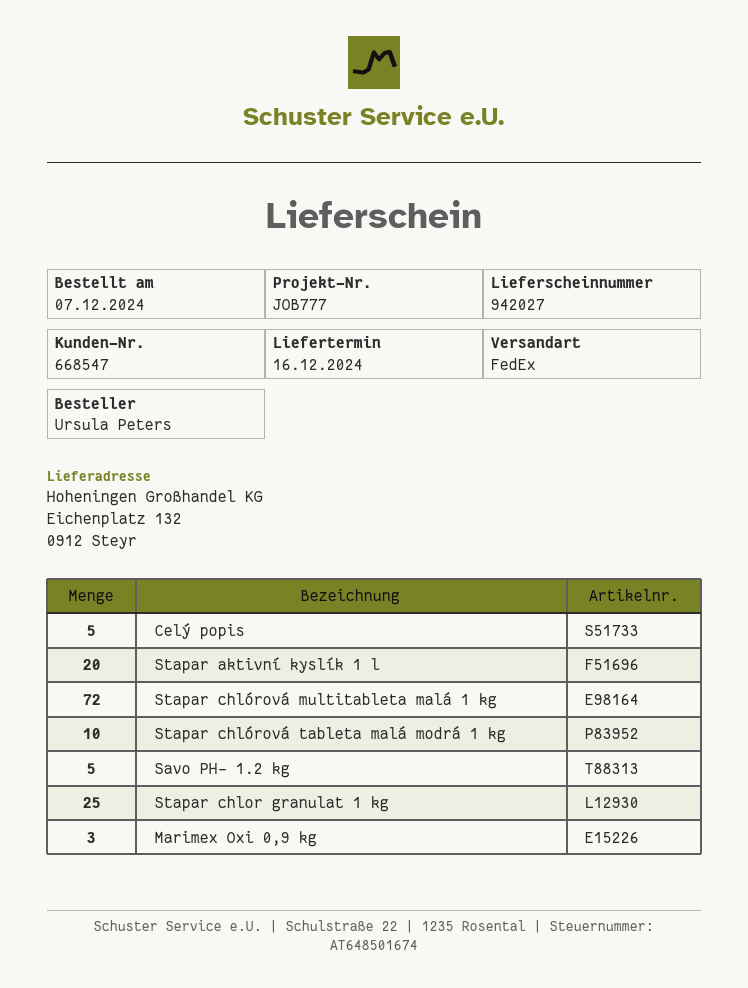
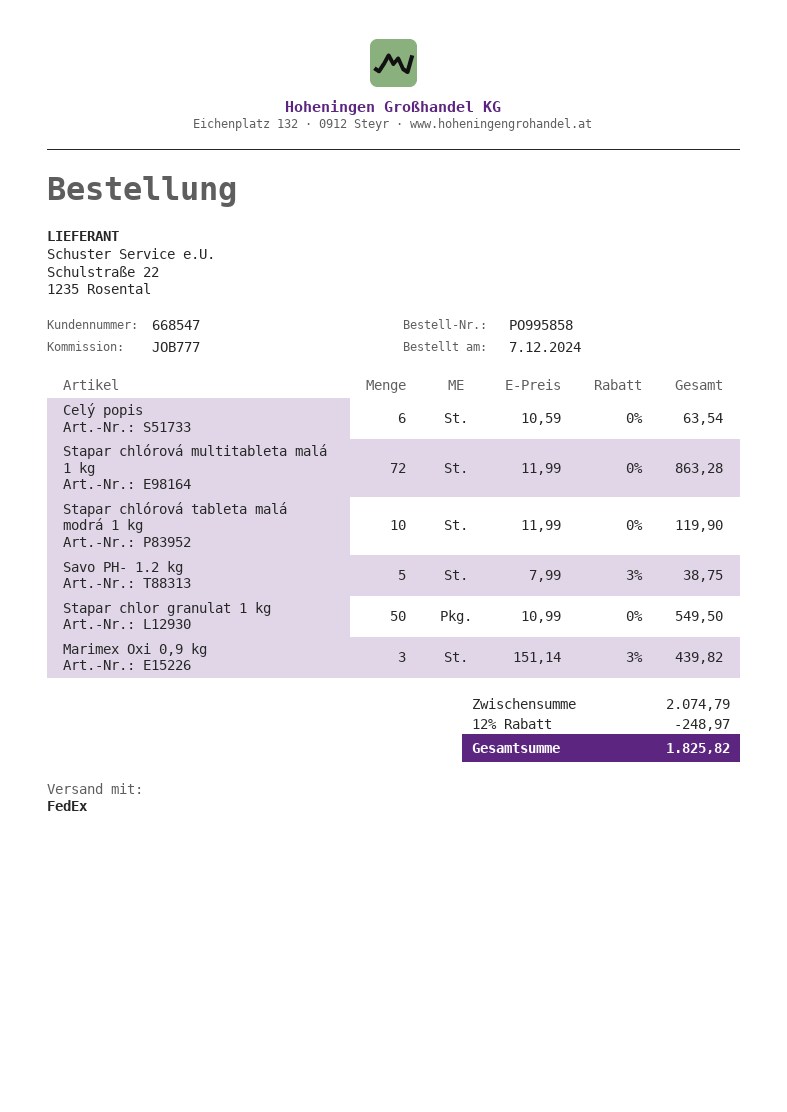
Celý popis: 5 -> 6
Stapar aktivní kyslík 1 l: 20 -> none
Stapar chlor granulat 1 kg: 25 -> 50

